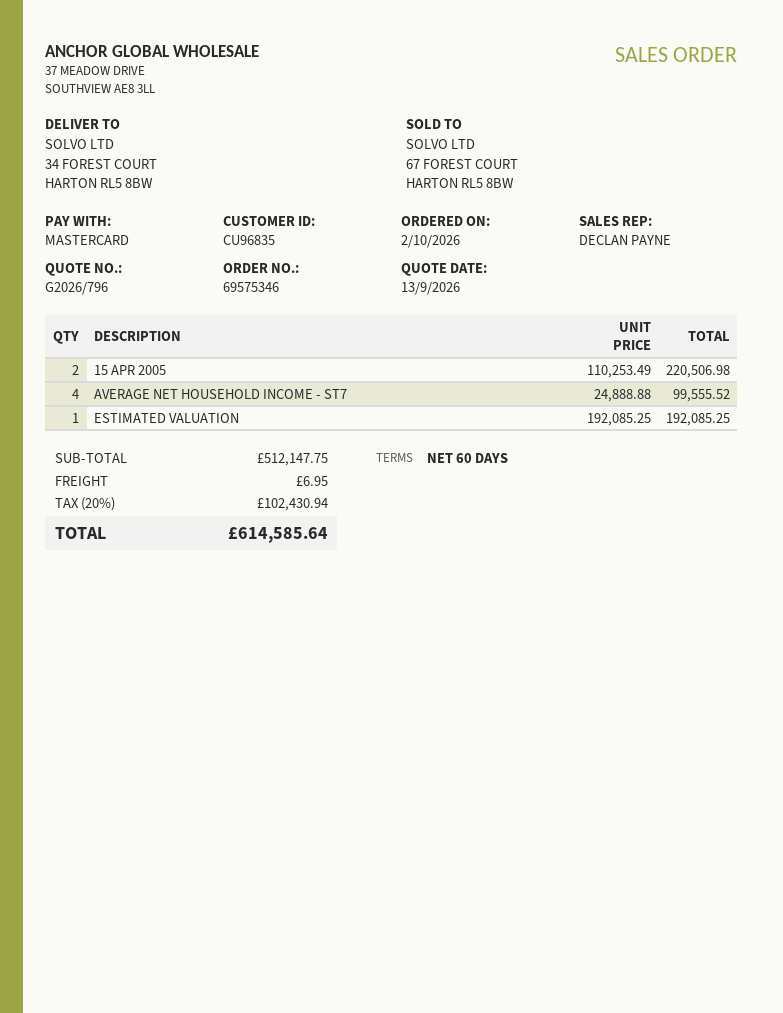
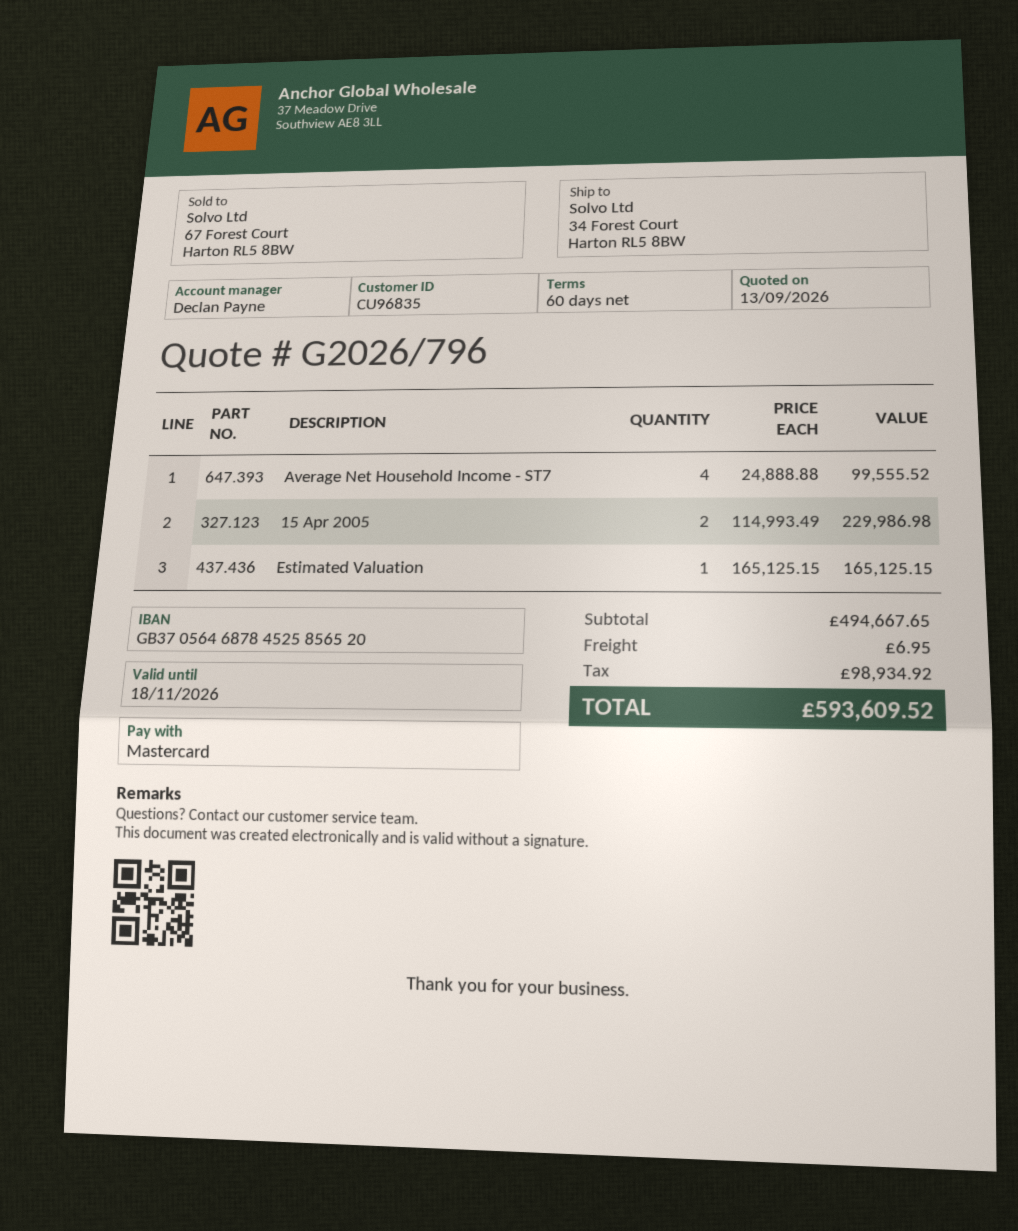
15 APR 2005: 2 x 110253.49 = 220506.98 -> 2 x 114993.49 = 229986.98
ESTIMATED VALUATION: 1 x 192085.25 = 192085.25 -> 1 x 165125.15 = 165125.15
subtotal: 512147.75 -> 494667.65
tax: 102430.94 -> 98934.92
total: 614585.64 -> 593609.52

